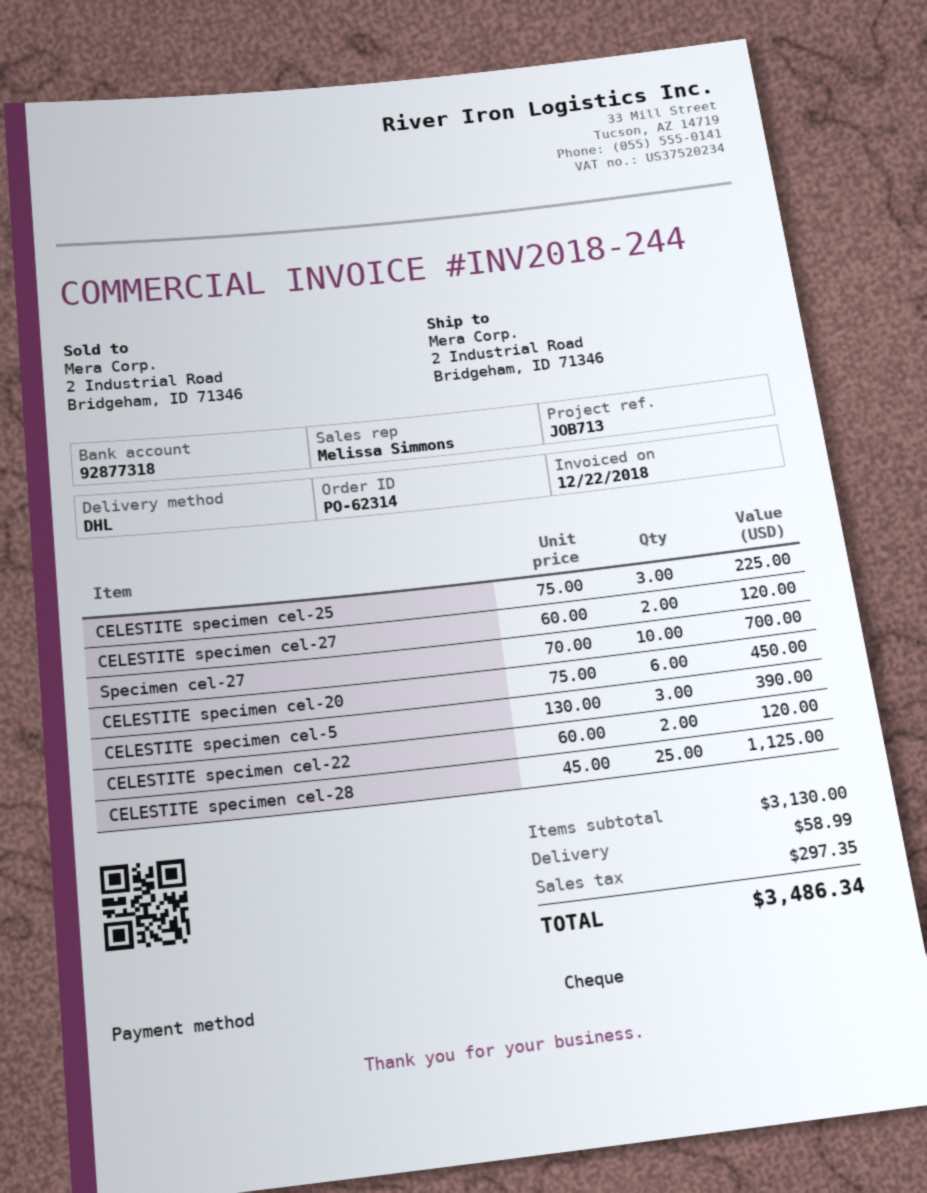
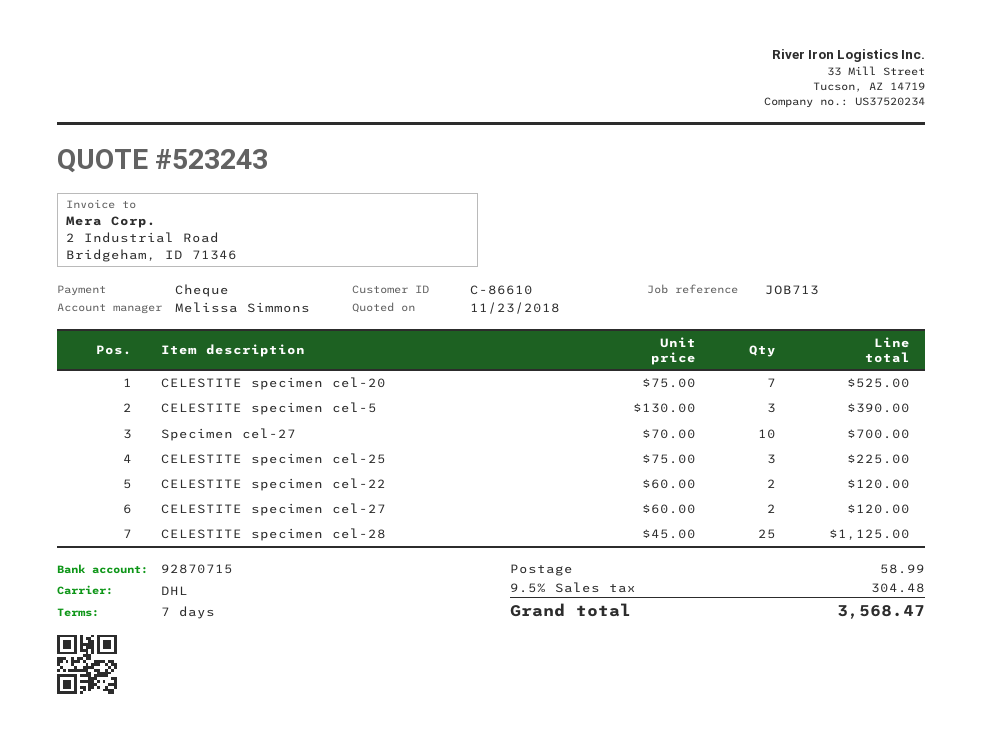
bank account: 92877318 -> 92870715
CELESTITE specimen cel-20: 6 x 75.00 = 450.00 -> 7 x 75.00 = 525.00
tax: 297.35 -> 304.48
total: 3486.34 -> 3568.47

